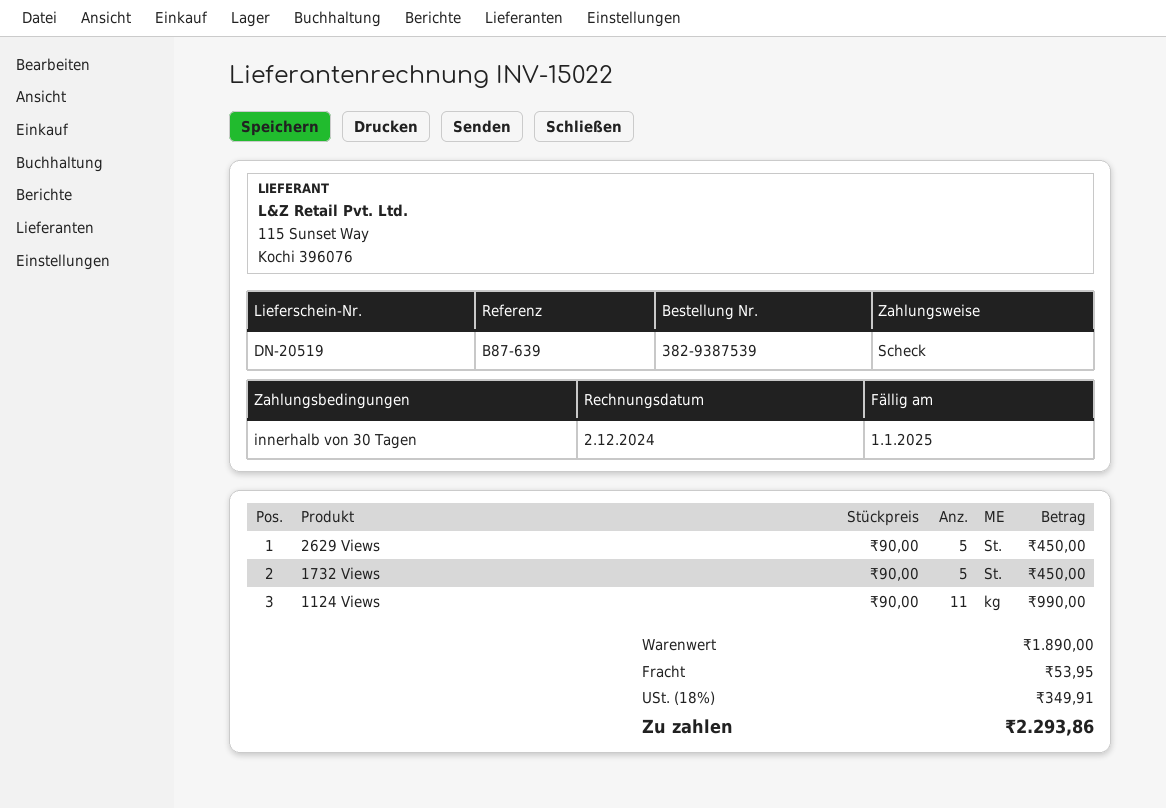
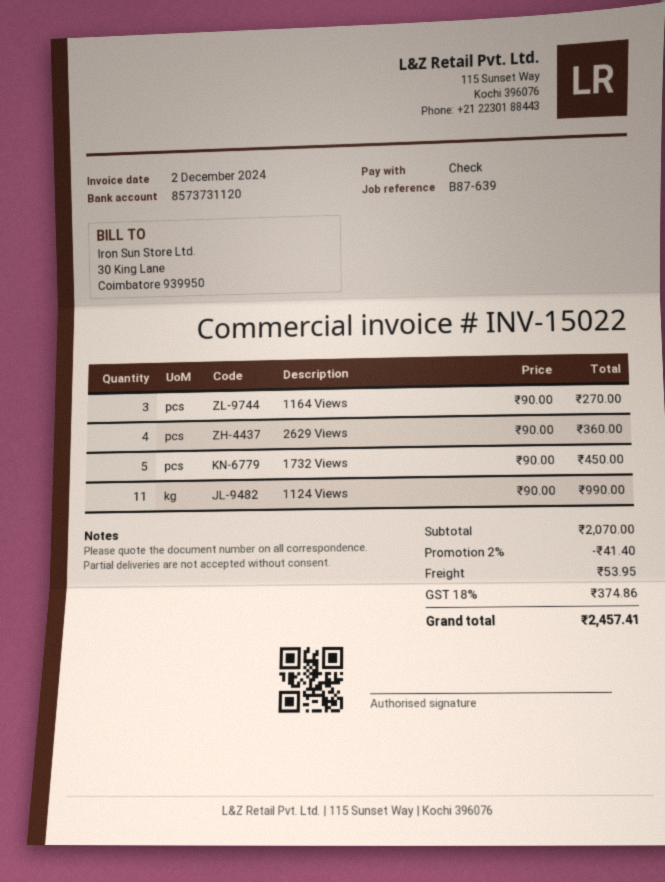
2629 Views: 5 x 90.00 = 450.00 -> 4 x 90.00 = 360.00
1164 Views: none -> 3 x 90.00 = 270.00
subtotal: 1890.00 -> 2070.00
discount: none -> 2% = 41.40
tax: 18% = 349.91 -> 18% = 374.86
total: 2293.86 -> 2457.41

